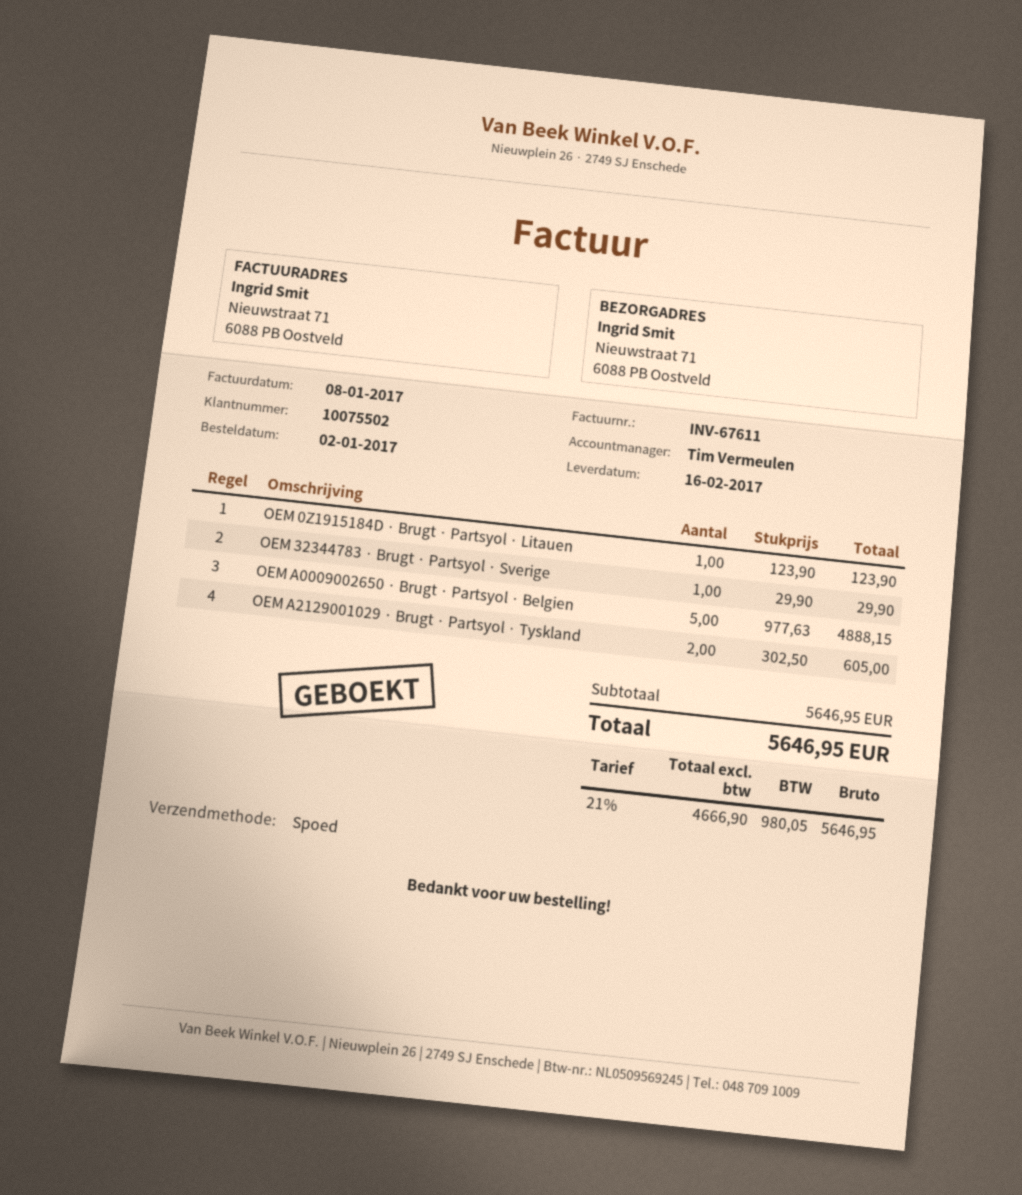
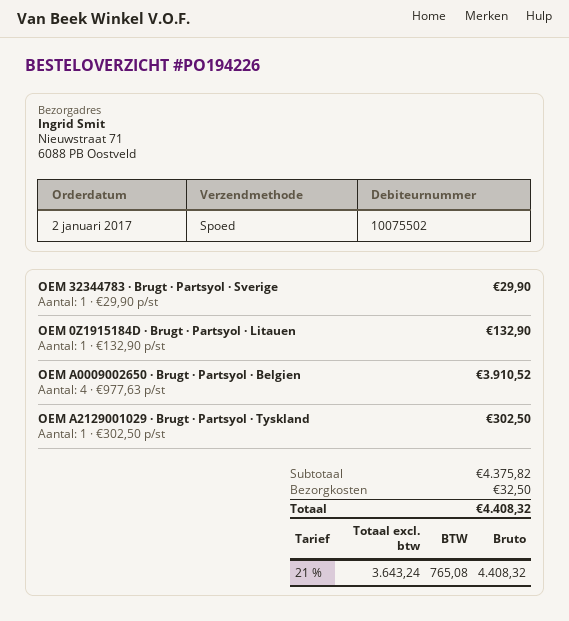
OEM 0Z1915184D · Brugt · Partsyol · Litauen: 1 x 123.90 = 123.90 -> 1 x 132.90 = 132.90
OEM A0009002650 · Brugt · Partsyol · Belgien: 5 x 977.63 = 4888.15 -> 4 x 977.63 = 3910.52
OEM A2129001029 · Brugt · Partsyol · Tyskland: 2 x 302.50 = 605.00 -> 1 x 302.50 = 302.50
subtotal: 5646.95 -> 4375.82
shipping: none -> 32.50
net: 4666.90 -> 3643.24
tax: 21% = 980.05 -> 21% = 765.08
total: 5646.95 -> 4408.32

